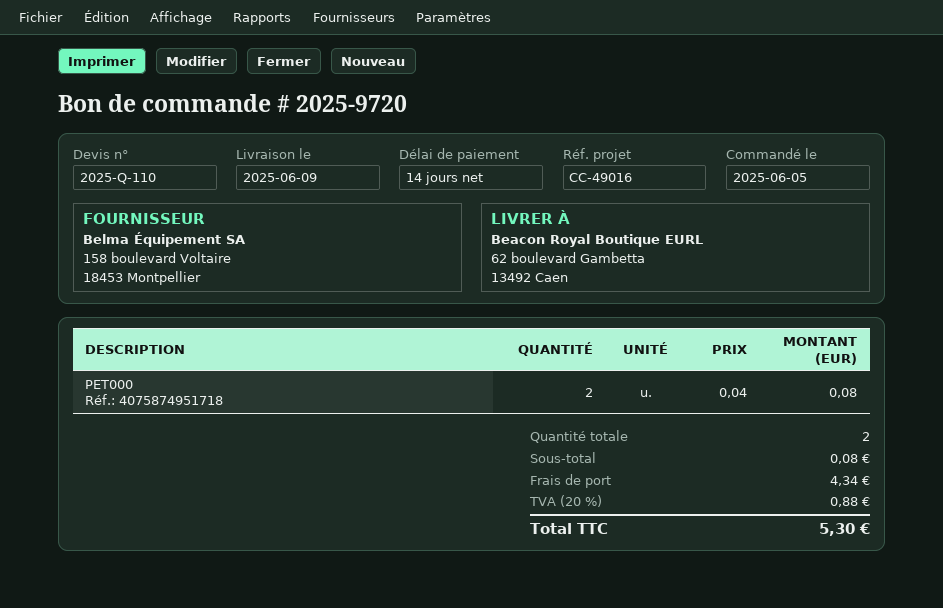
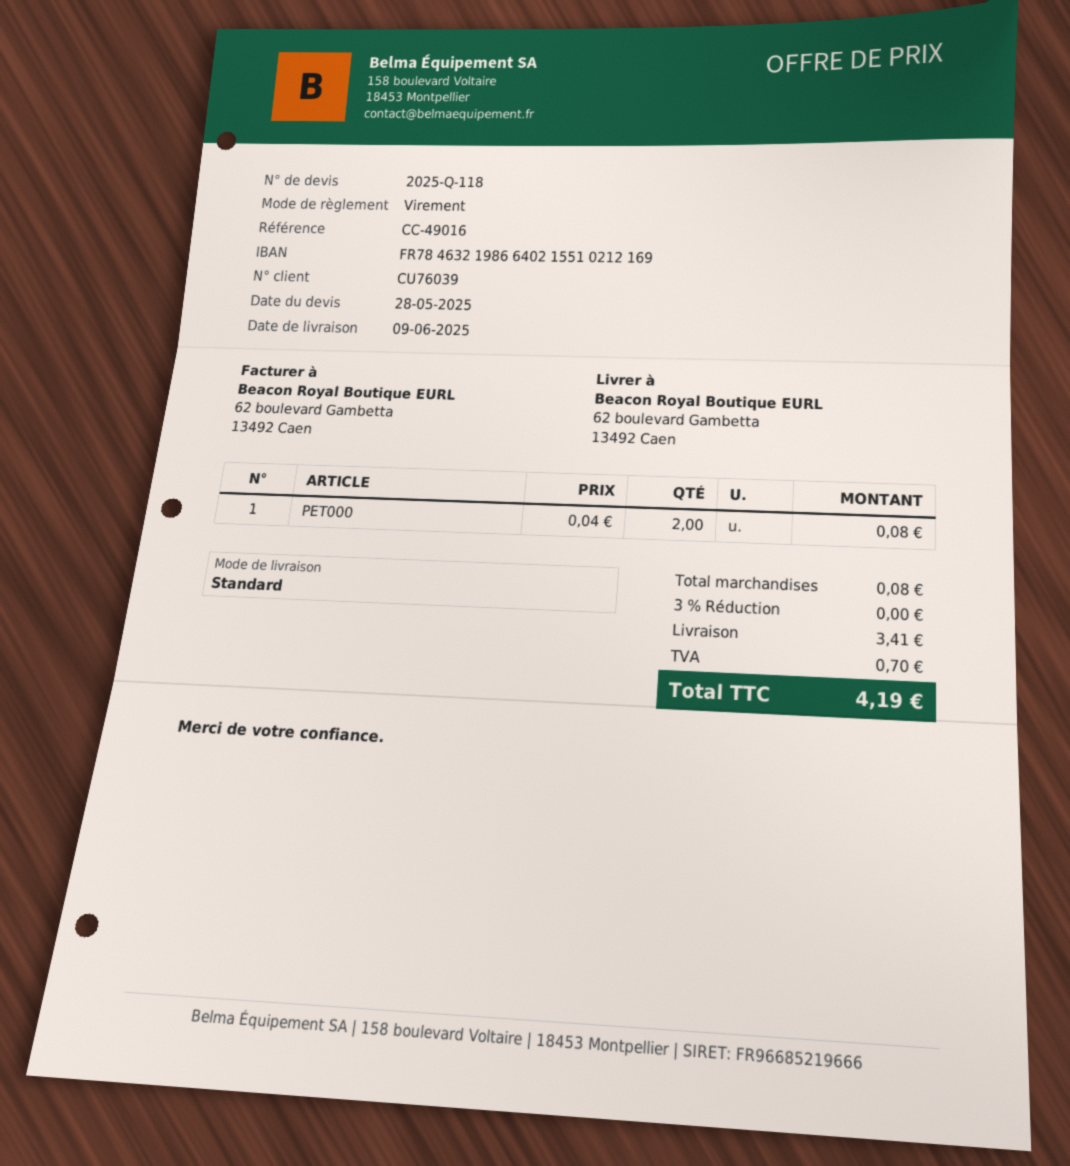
quote number: 2025-Q-110 -> 2025-Q-118
discount: none -> 3% = 0.00
shipping: 4.34 -> 3.41
tax: 0.88 -> 0.70
total: 5.30 -> 4.19

